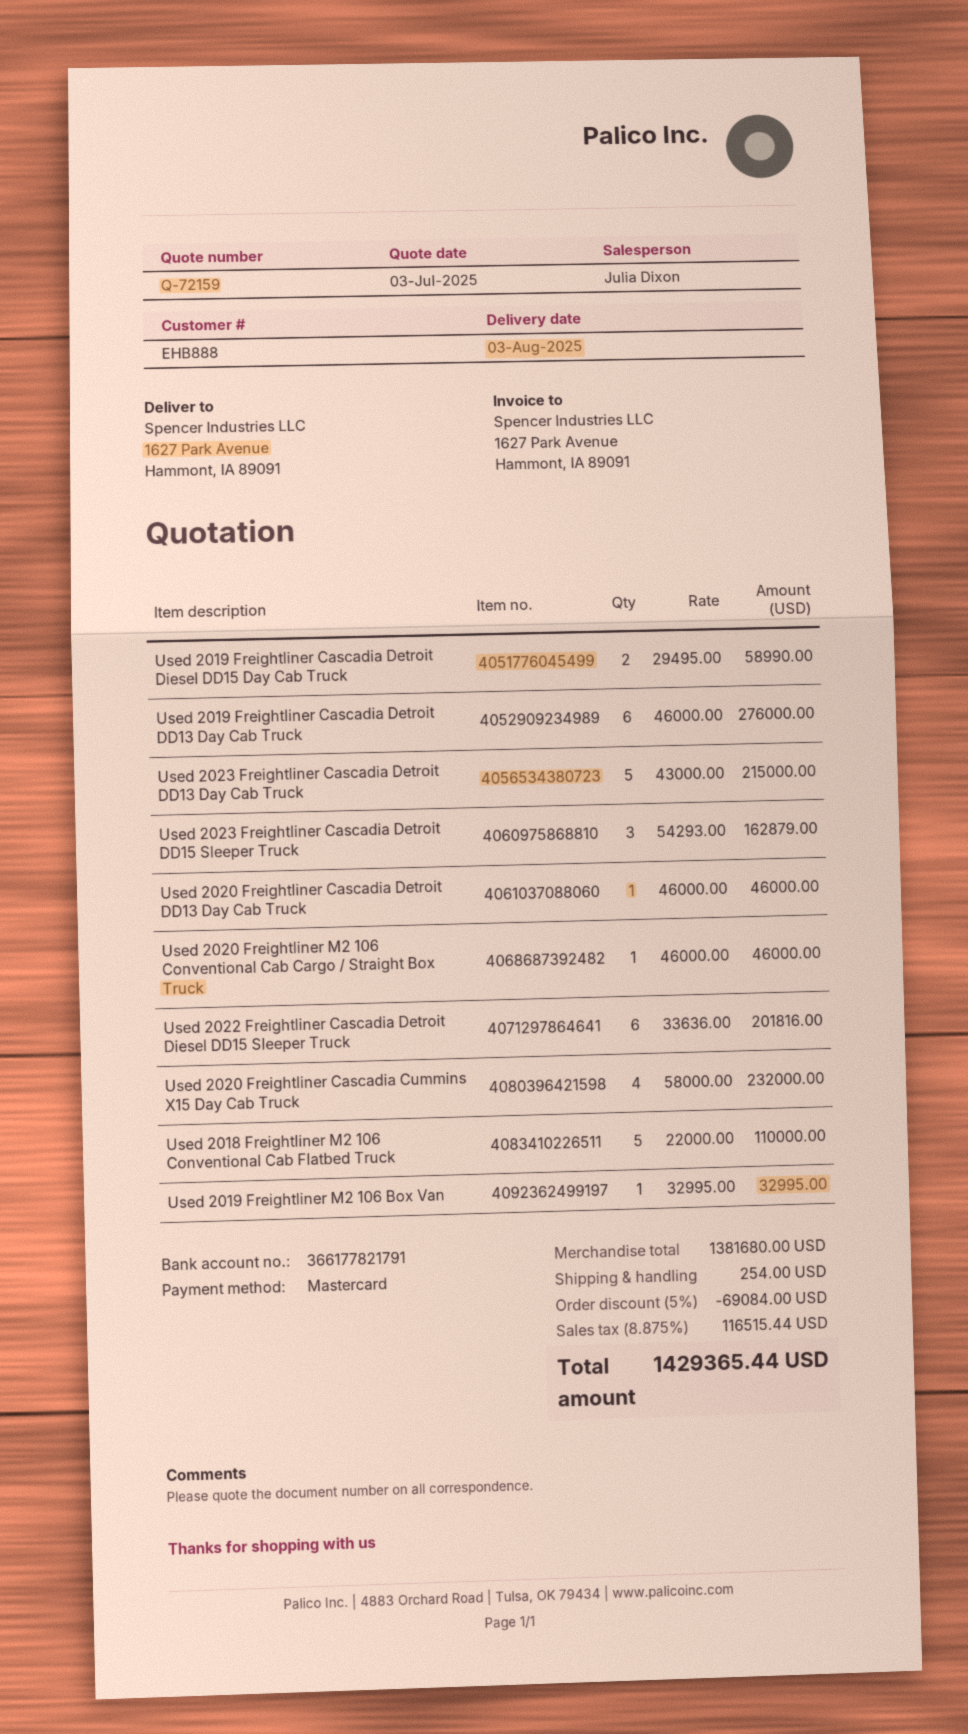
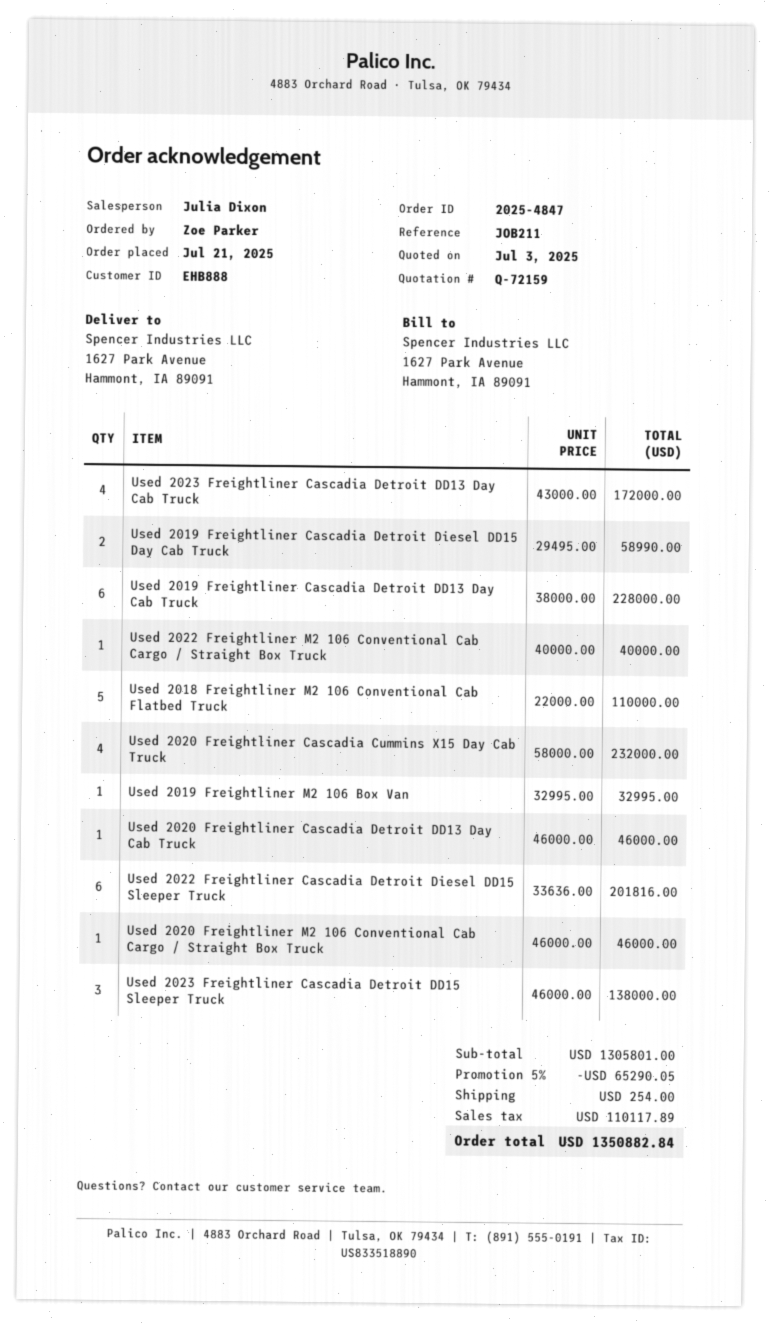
Used 2019 Freightliner Cascadia Detroit DD13 Day Cab Truck: 6 x 46000.00 = 276000.00 -> 6 x 38000.00 = 228000.00
Used 2023 Freightliner Cascadia Detroit DD13 Day Cab Truck: 5 x 43000.00 = 215000.00 -> 4 x 43000.00 = 172000.00
Used 2023 Freightliner Cascadia Detroit DD15 Sleeper Truck: 3 x 54293.00 = 162879.00 -> 3 x 46000.00 = 138000.00
Used 2022 Freightliner M2 106 Conventional Cab Cargo / Straight Box Truck: none -> 1 x 40000.00 = 40000.00
subtotal: 1381680.00 -> 1305801.00
discount: 5% = 69084.00 -> 5% = 65290.05
tax: 116515.44 -> 110117.89
total: 1429365.44 -> 1350882.84

